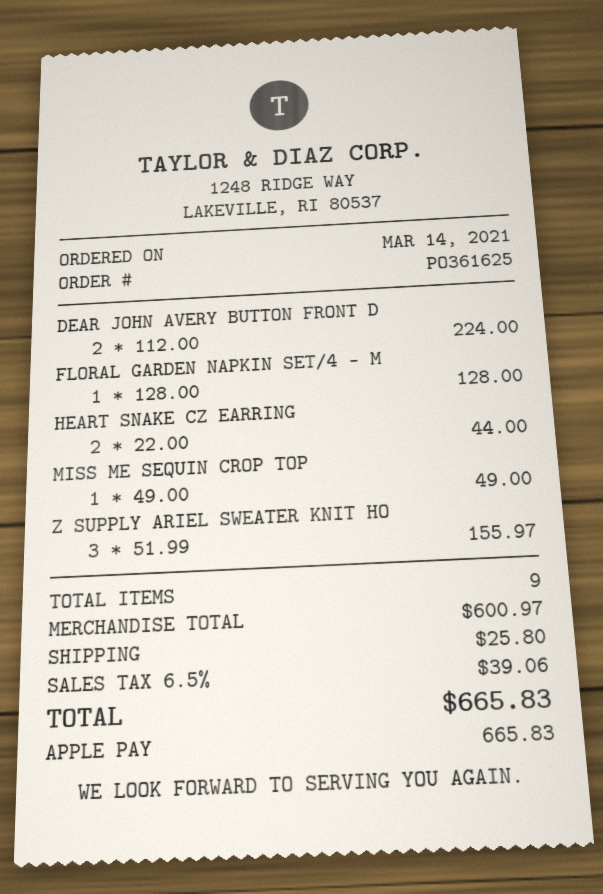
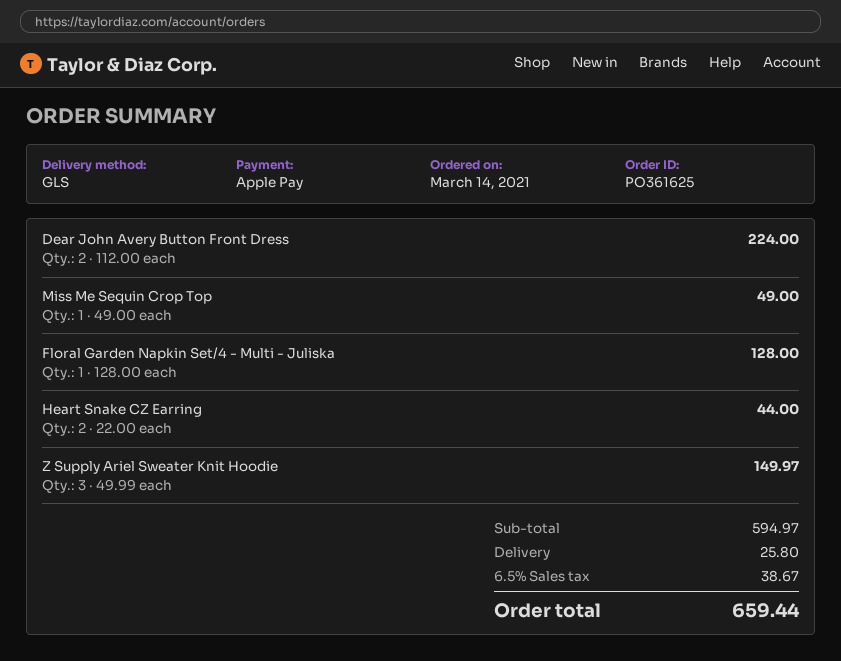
Z SUPPLY ARIEL SWEATER KNIT HO: 3 x 51.99 = 155.97 -> 3 x 49.99 = 149.97
subtotal: 600.97 -> 594.97
tax: 6.5% = 39.06 -> 6.5% = 38.67
total: 665.83 -> 659.44

